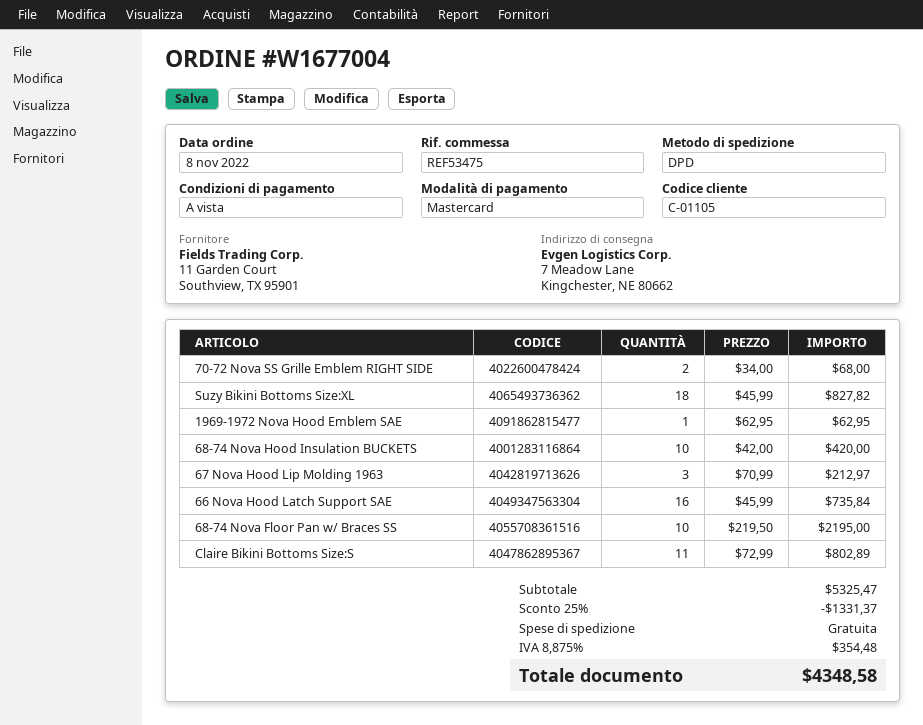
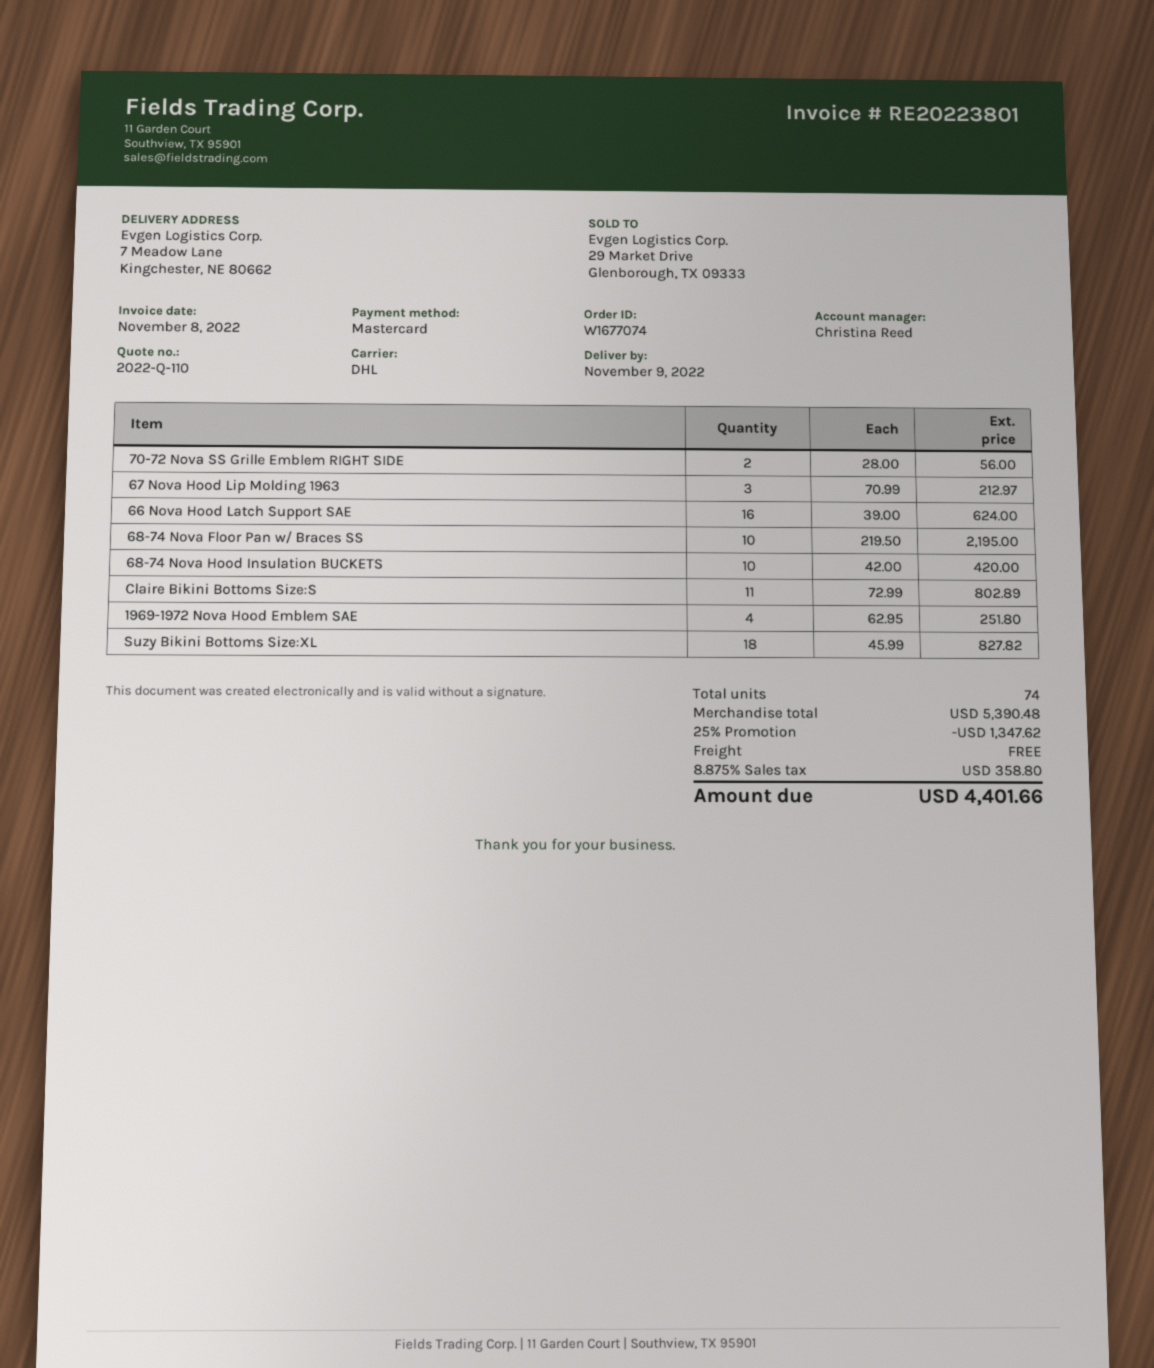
order number: W1677004 -> W1677074
shipping method: DPD -> DHL
70-72 Nova SS Grille Emblem RIGHT SIDE: 2 x 34.00 = 68.00 -> 2 x 28.00 = 56.00
1969-1972 Nova Hood Emblem SAE: 1 x 62.95 = 62.95 -> 4 x 62.95 = 251.80
66 Nova Hood Latch Support SAE: 16 x 45.99 = 735.84 -> 16 x 39.00 = 624.00
subtotal: 5325.47 -> 5390.48
discount: 25% = 1331.37 -> 25% = 1347.62
tax: 8.875% = 354.48 -> 8.875% = 358.80
total: 4348.58 -> 4401.66

